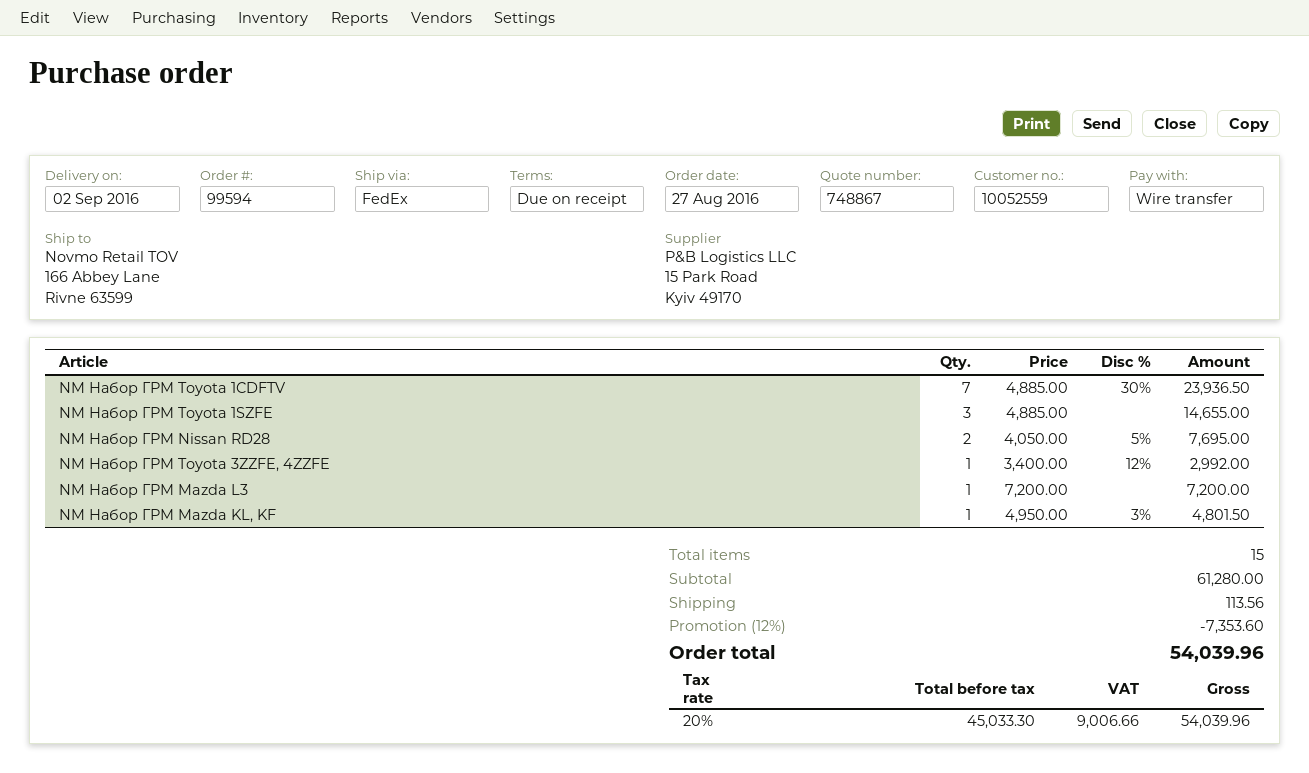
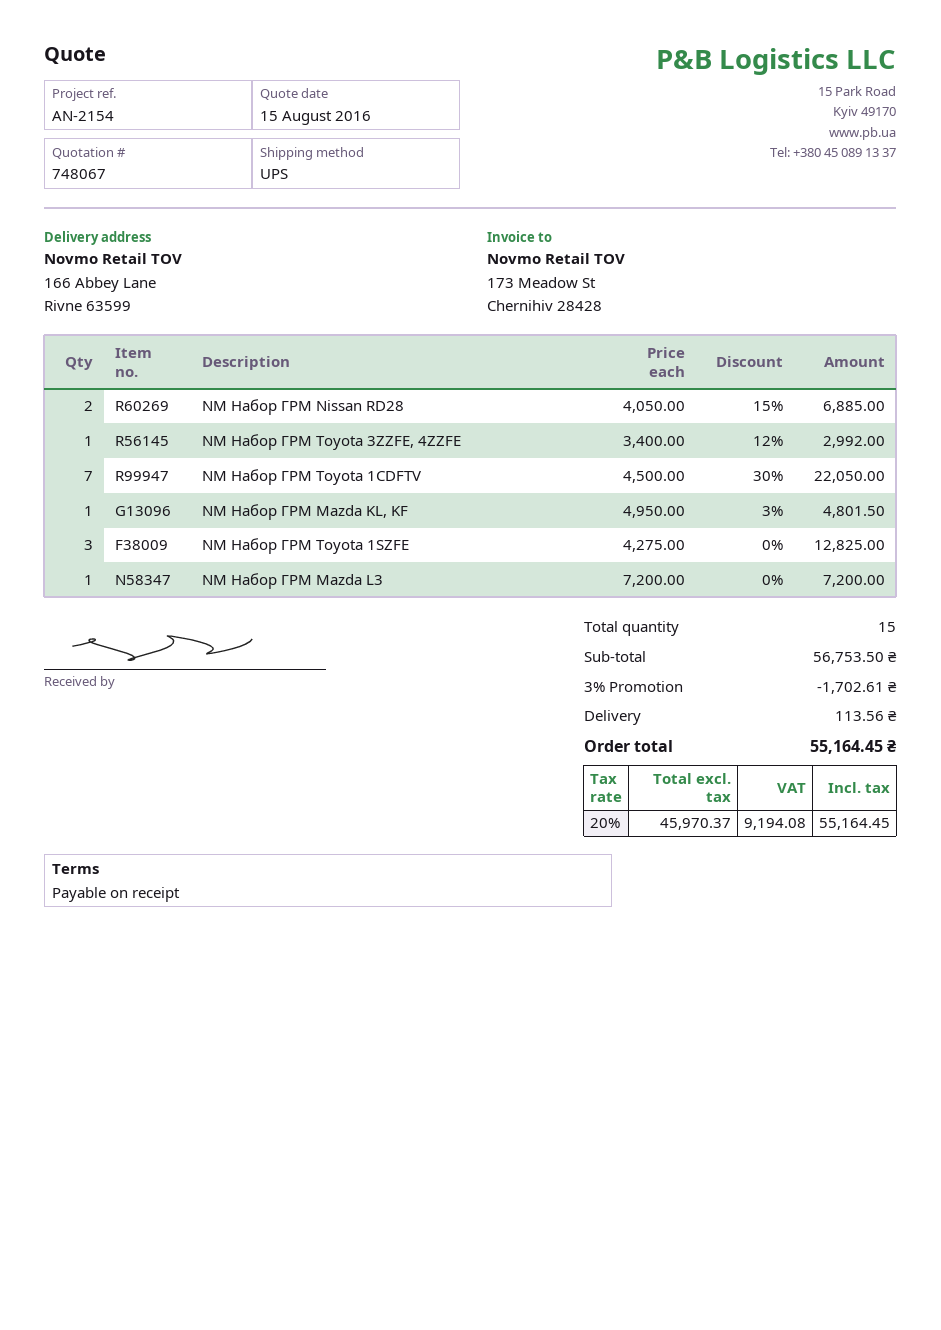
quote number: 748867 -> 748067
shipping method: FedEx -> UPS
NM Набор ГРМ Toyota 1CDFTV: 7 x 4885.00 - 30% = 23936.50 -> 7 x 4500.00 - 30% = 22050.00
NM Набор ГРМ Toyota 1SZFE: 3 x 4885.00 = 14655.00 -> 3 x 4275.00 = 12825.00
NM Набор ГРМ Nissan RD28: 2 x 4050.00 - 5% = 7695.00 -> 2 x 4050.00 - 15% = 6885.00
subtotal: 61280.00 -> 56753.50
discount: 12% = 7353.60 -> 3% = 1702.61
net: 45033.30 -> 45970.37
tax: 20% = 9006.66 -> 20% = 9194.08
total: 54039.96 -> 55164.45

